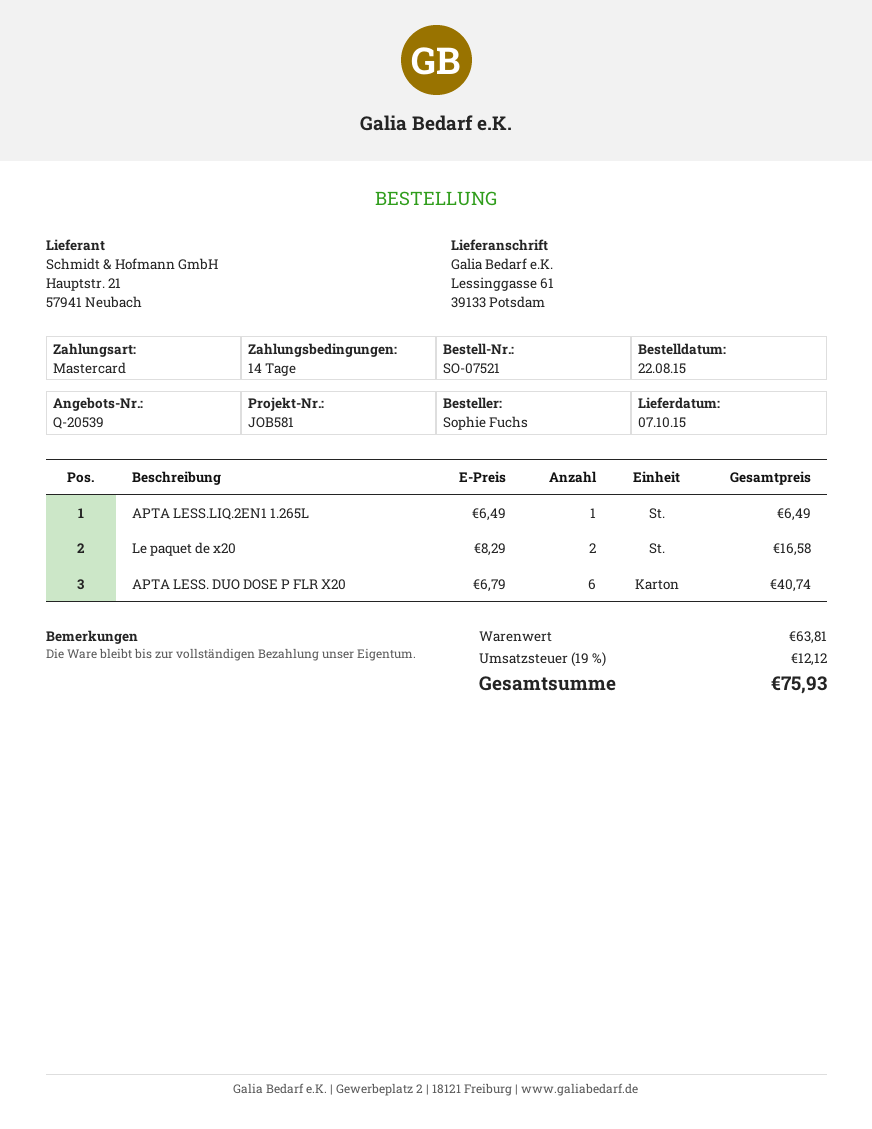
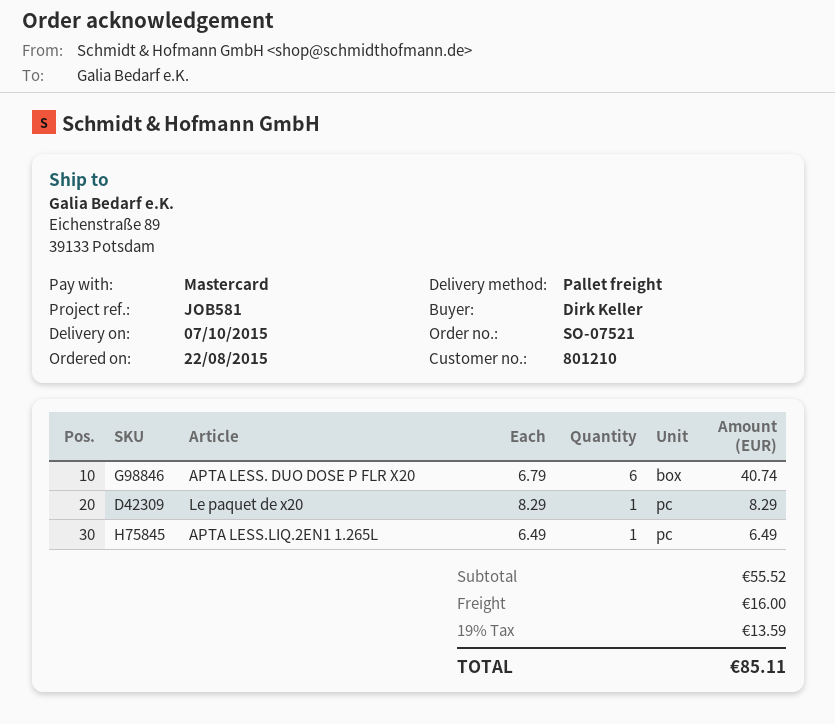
ordered by: Sophie Fuchs -> Dirk Keller
ship to: Lessinggasse 61, 39133 Potsdam -> Eichenstraße 89, 39133 Potsdam
Le paquet de x20: 2 x 8.29 = 16.58 -> 1 x 8.29 = 8.29
subtotal: 63.81 -> 55.52
shipping: none -> 16.00
tax: 19% = 12.12 -> 19% = 13.59
total: 75.93 -> 85.11

